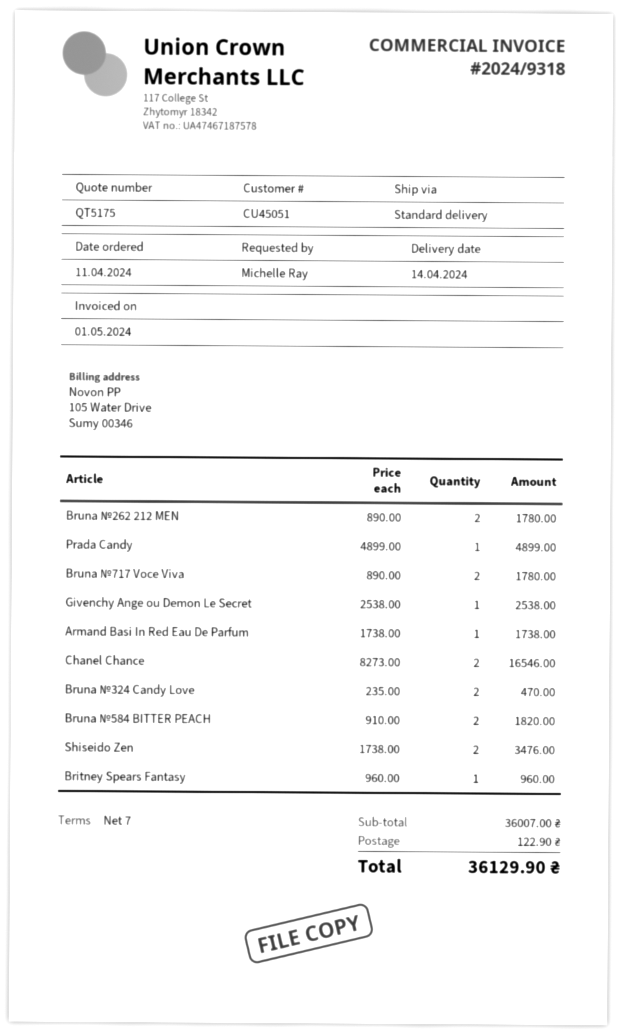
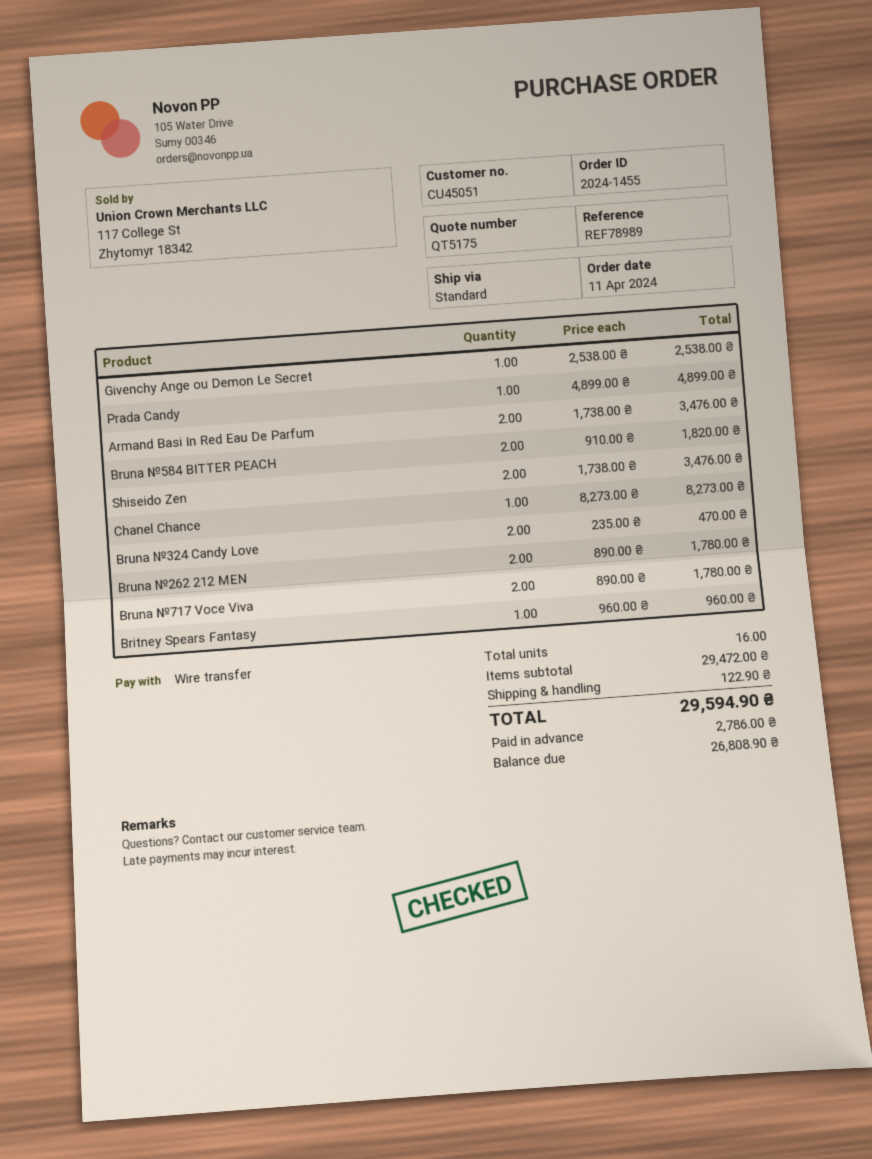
Armand Basi In Red Eau De Parfum: 1 x 1738.00 = 1738.00 -> 2 x 1738.00 = 3476.00
Chanel Chance: 2 x 8273.00 = 16546.00 -> 1 x 8273.00 = 8273.00
subtotal: 36007.00 -> 29472.00
total: 36129.90 -> 29594.90

